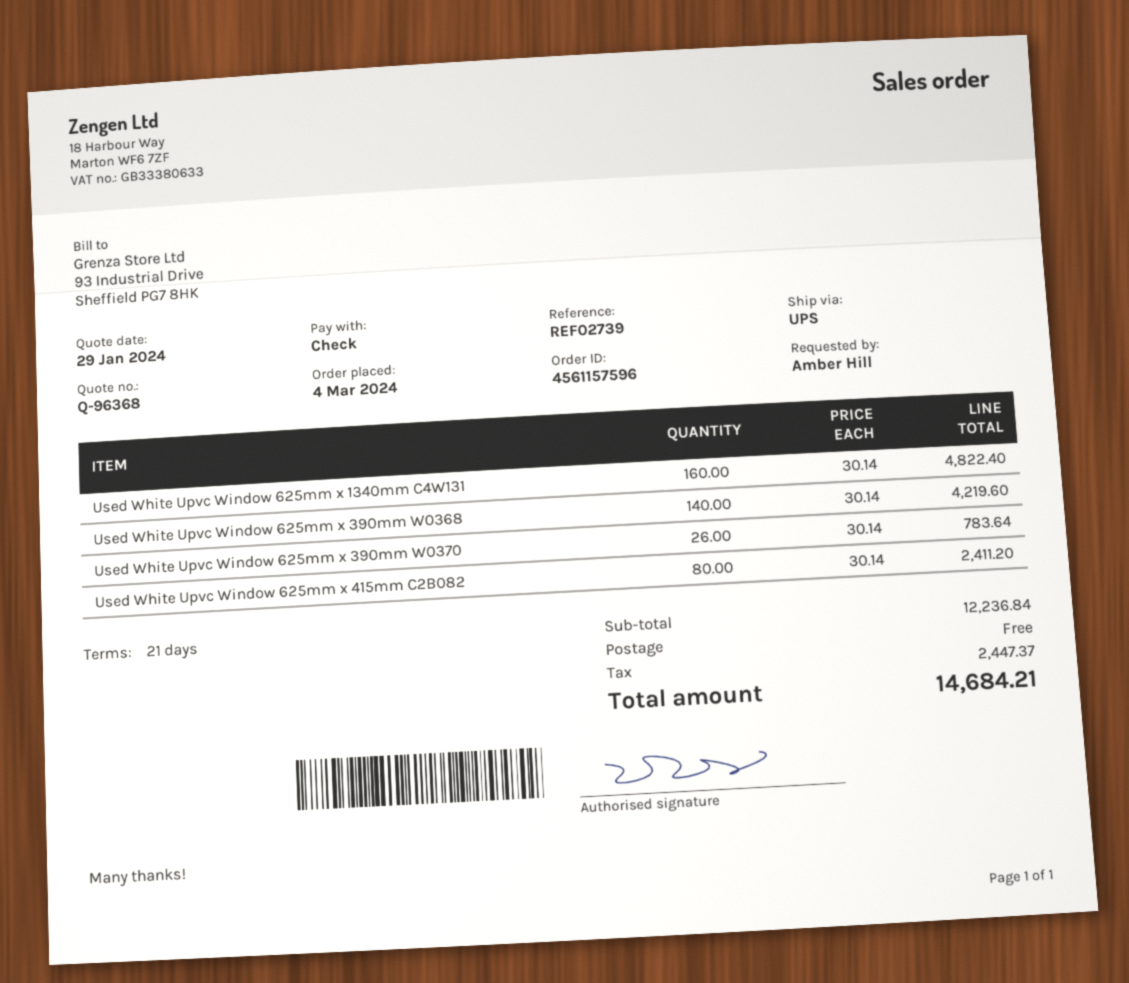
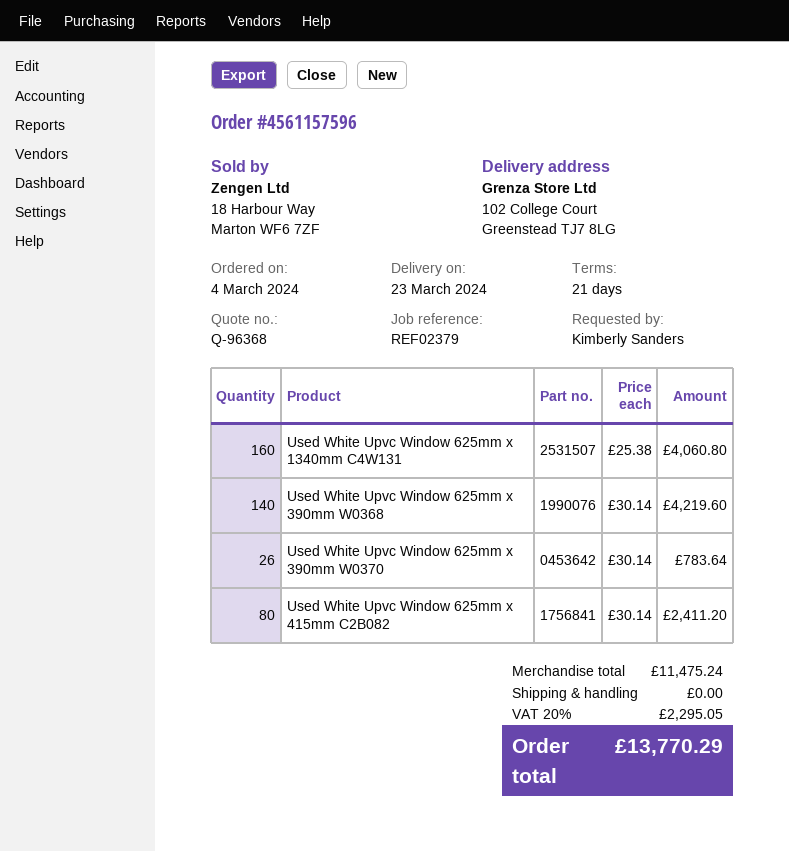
reference: REF02739 -> REF02379
ordered by: Amber Hill -> Kimberly Sanders
Used White Upvc Window 625mm x 1340mm C4W131: 160 x 30.14 = 4822.40 -> 160 x 25.38 = 4060.80
subtotal: 12236.84 -> 11475.24
tax: 2447.37 -> 2295.05
total: 14684.21 -> 13770.29

